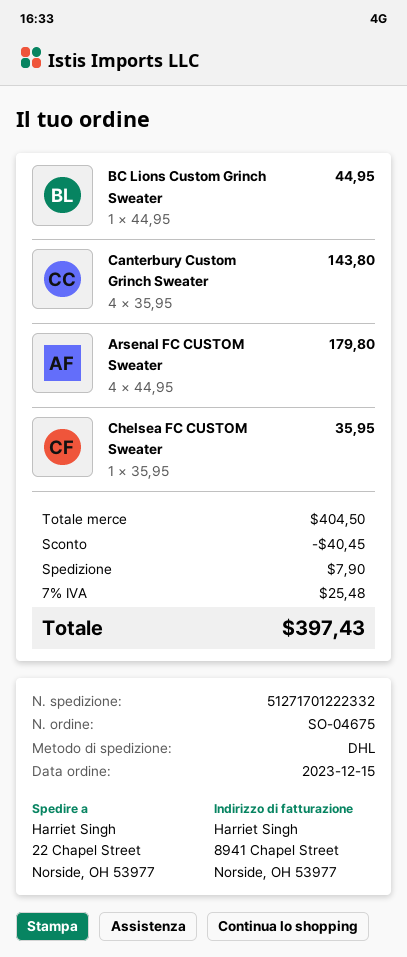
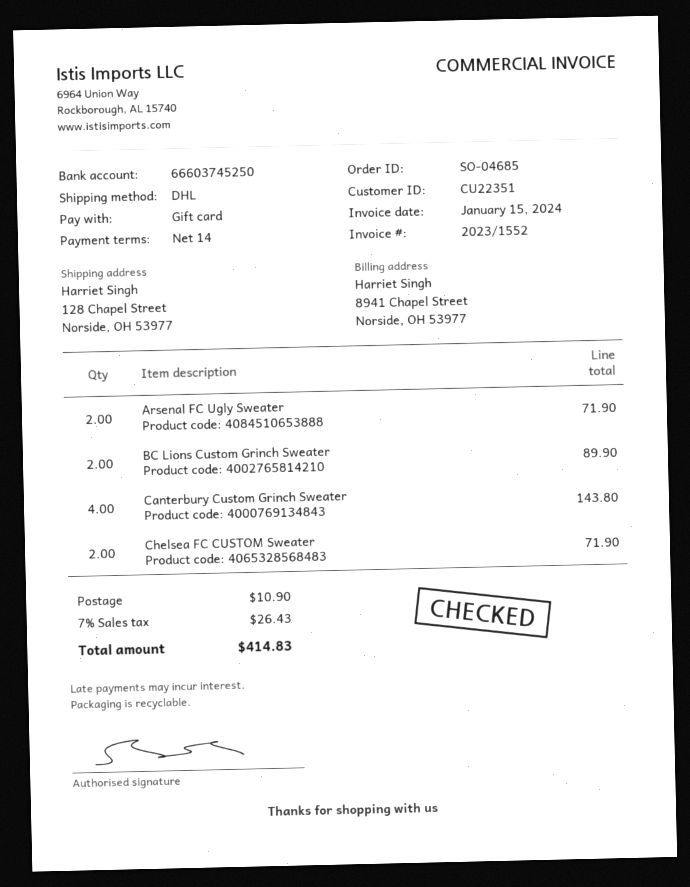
order number: SO-04675 -> SO-04685
ship to: 22 Chapel Street, Norside, OH 53977 -> 128 Chapel Street, Norside, OH 53977
BC Lions Custom Grinch Sweater: 1 for 44.95 -> 2 for 89.90
Arsenal FC CUSTOM Sweater: 4 for 179.80 -> none
Chelsea FC CUSTOM Sweater: 1 for 35.95 -> 2 for 71.90
Arsenal FC Ugly Sweater: none -> 2 for 71.90
discount: 40.45 -> none
shipping: 7.90 -> 10.90
tax: 7% = 25.48 -> 7% = 26.43
total: 397.43 -> 414.83

